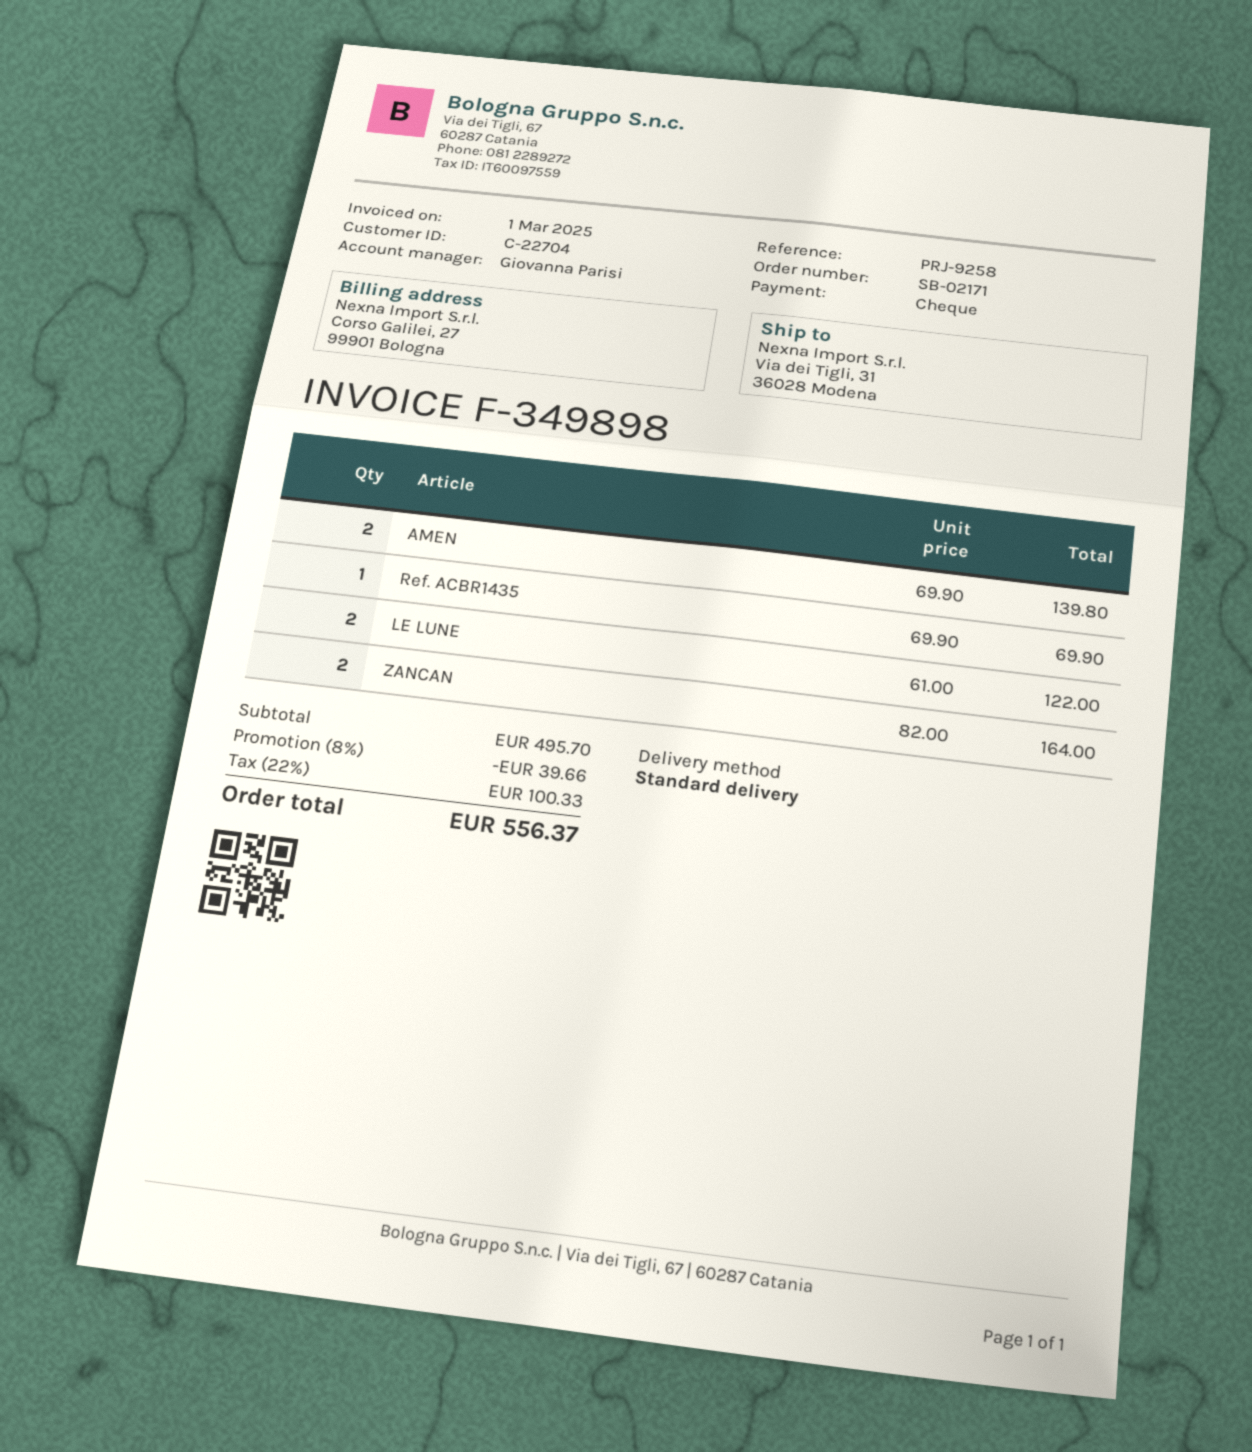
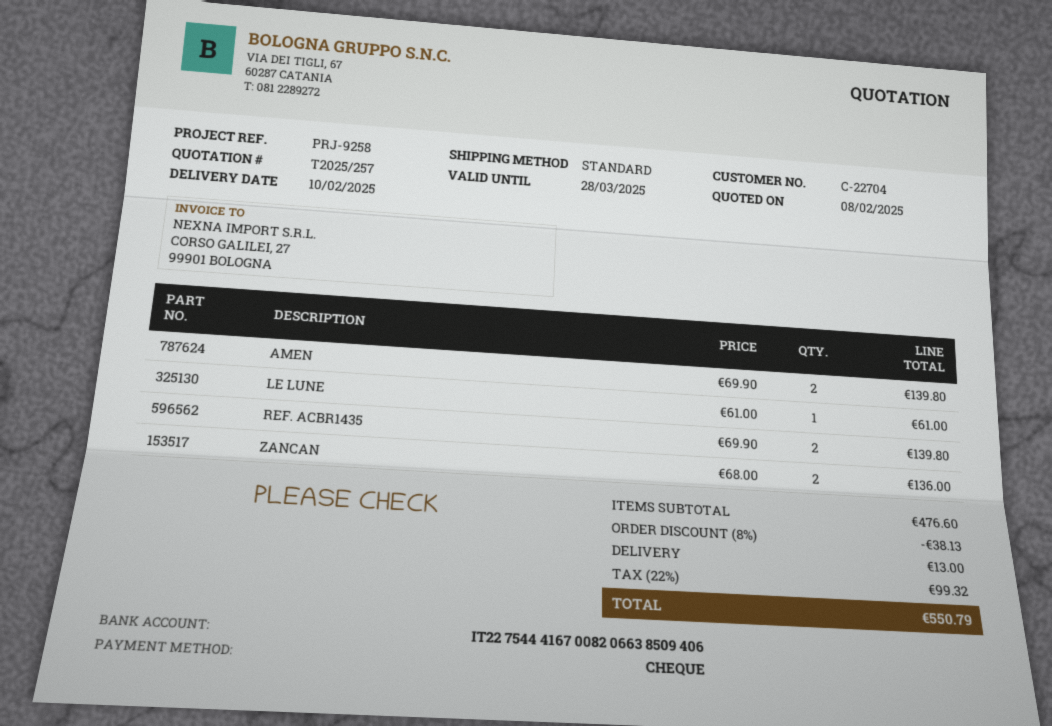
Ref. ACBR1435: 1 x 69.90 = 69.90 -> 2 x 69.90 = 139.80
LE LUNE: 2 x 61.00 = 122.00 -> 1 x 61.00 = 61.00
ZANCAN: 2 x 82.00 = 164.00 -> 2 x 68.00 = 136.00
subtotal: 495.70 -> 476.60
discount: 8% = 39.66 -> 8% = 38.13
shipping: none -> 13.00
tax: 22% = 100.33 -> 22% = 99.32
total: 556.37 -> 550.79

